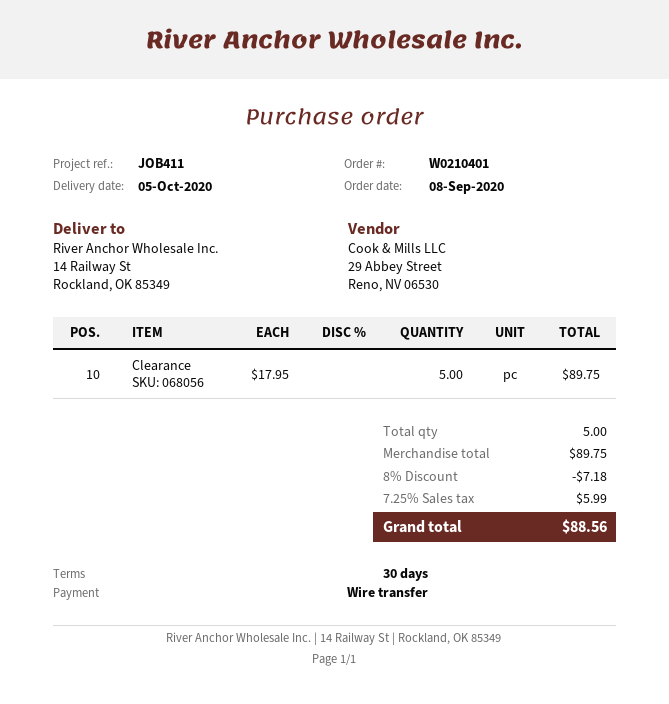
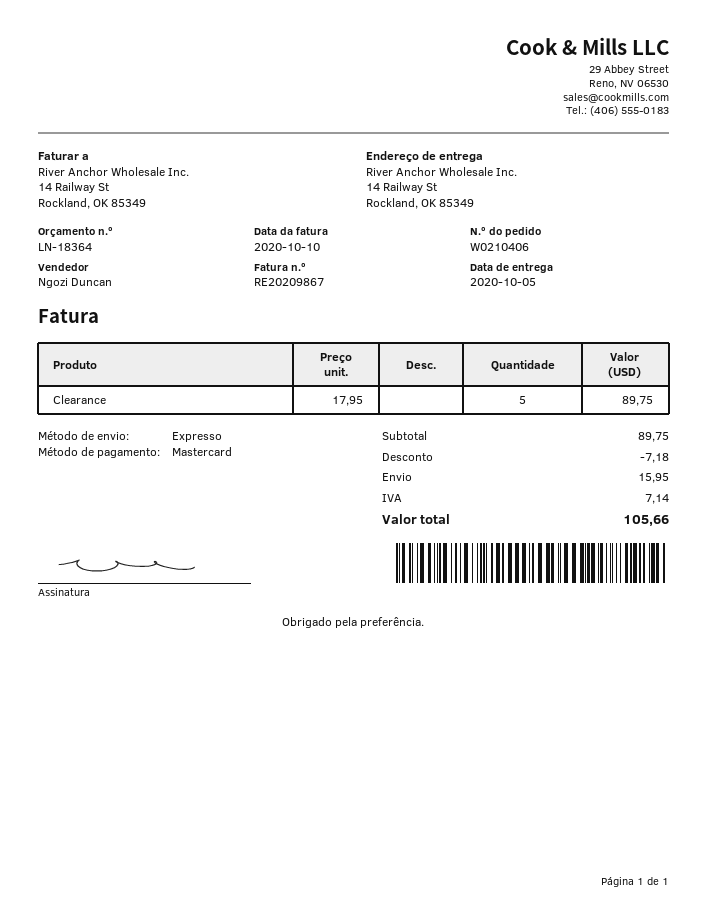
order number: W0210401 -> W0210406
payment method: bank transfer -> Mastercard
shipping: none -> 15.95
tax: 5.99 -> 7.14
total: 88.56 -> 105.66

